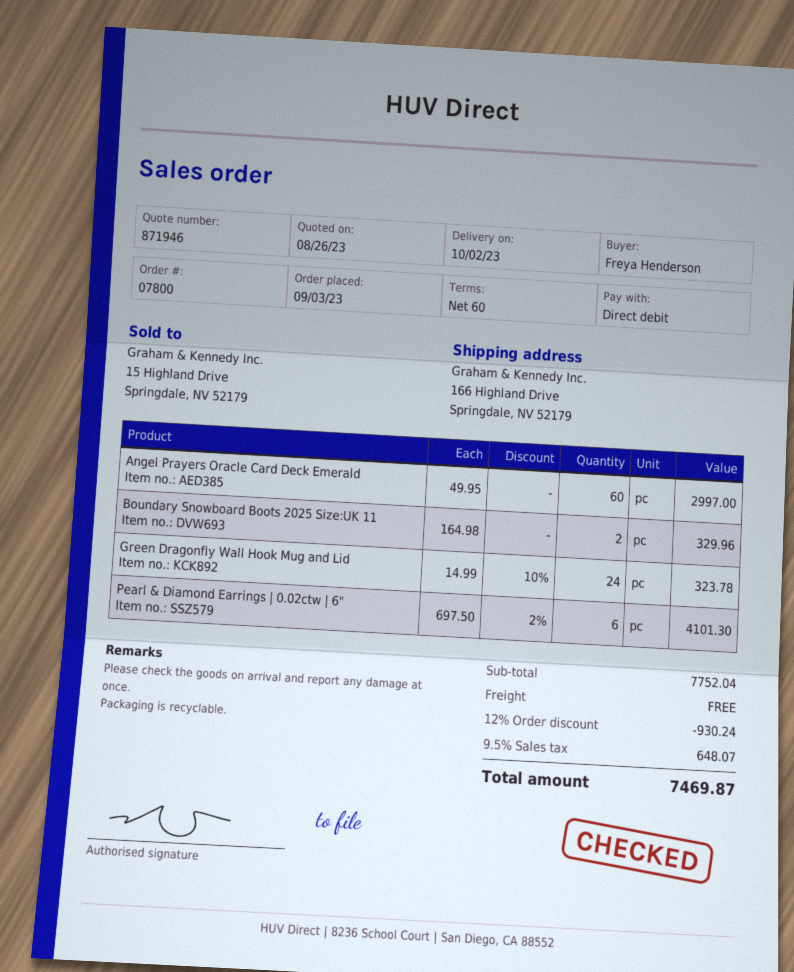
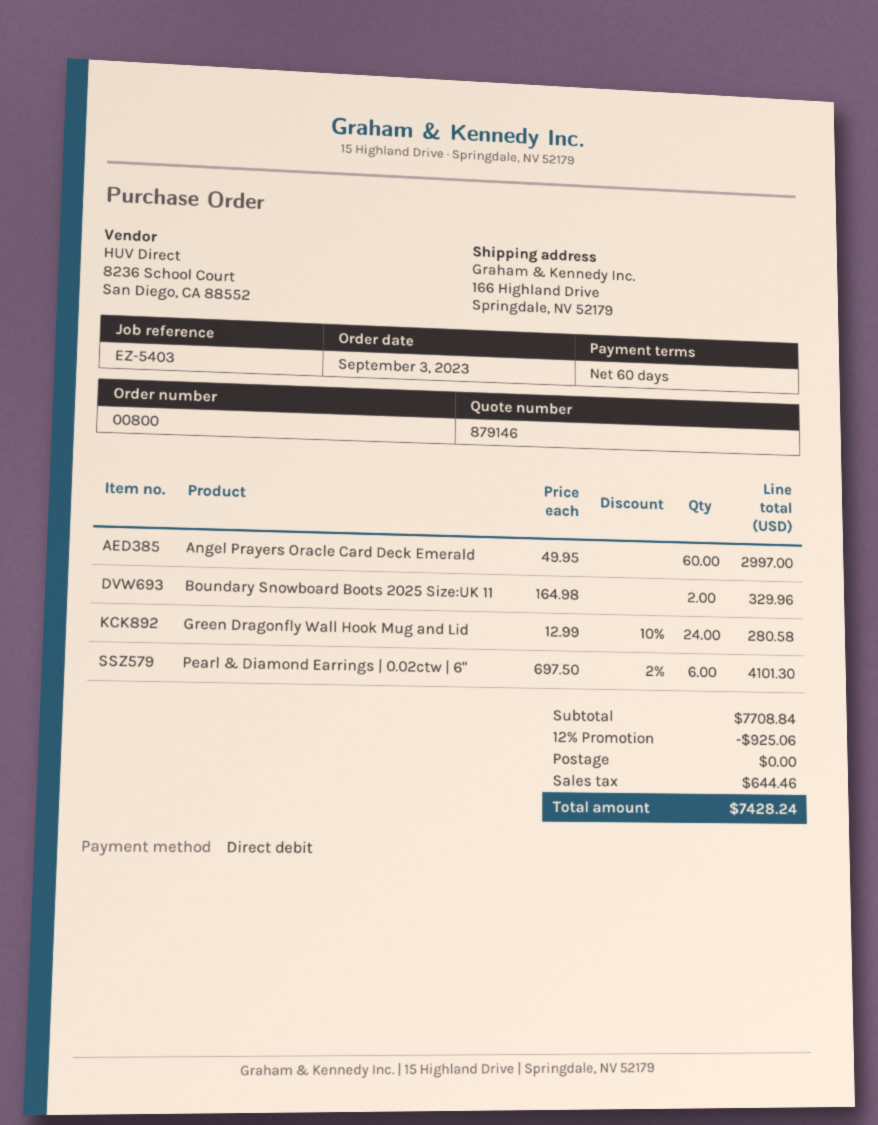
quote number: 871946 -> 879146
order number: 07800 -> 00800
Green Dragonfly Wall Hook Mug and Lid: 24 x 14.99 - 10% = 323.78 -> 24 x 12.99 - 10% = 280.58
subtotal: 7752.04 -> 7708.84
discount: 12% = 930.24 -> 12% = 925.06
tax: 648.07 -> 644.46
total: 7469.87 -> 7428.24

